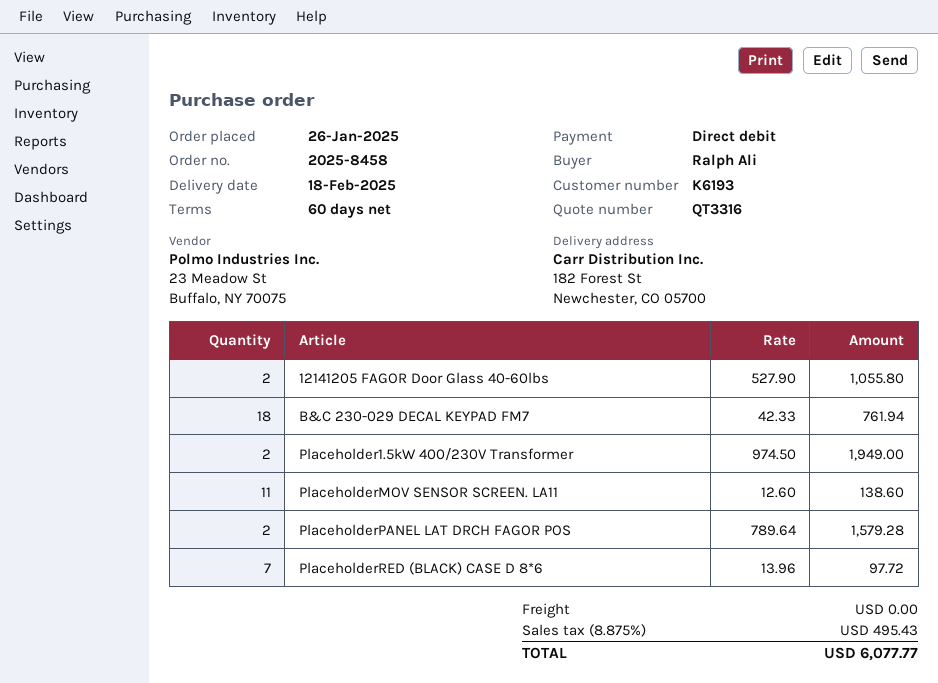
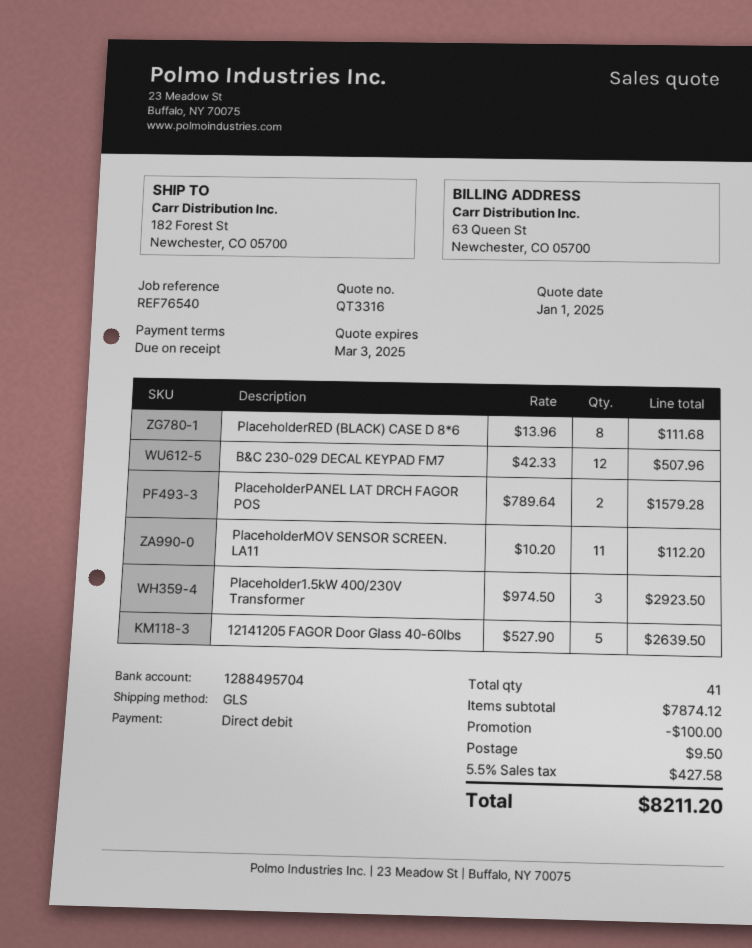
payment terms: 60 days -> on receipt
12141205 FAGOR Door Glass 40-60lbs: 2 x 527.90 = 1055.80 -> 5 x 527.90 = 2639.50
B&C 230-029 DECAL KEYPAD FM7: 18 x 42.33 = 761.94 -> 12 x 42.33 = 507.96
Placeholder1.5kW 400/230V Transformer: 2 x 974.50 = 1949.00 -> 3 x 974.50 = 2923.50
PlaceholderMOV SENSOR SCREEN. LA11: 11 x 12.60 = 138.60 -> 11 x 10.20 = 112.20
PlaceholderRED (BLACK) CASE D 8*6: 7 x 13.96 = 97.72 -> 8 x 13.96 = 111.68
discount: none -> 100.00
shipping: 0.00 -> 9.50
tax: 8.875% = 495.43 -> 5.5% = 427.58
total: 6077.77 -> 8211.20

